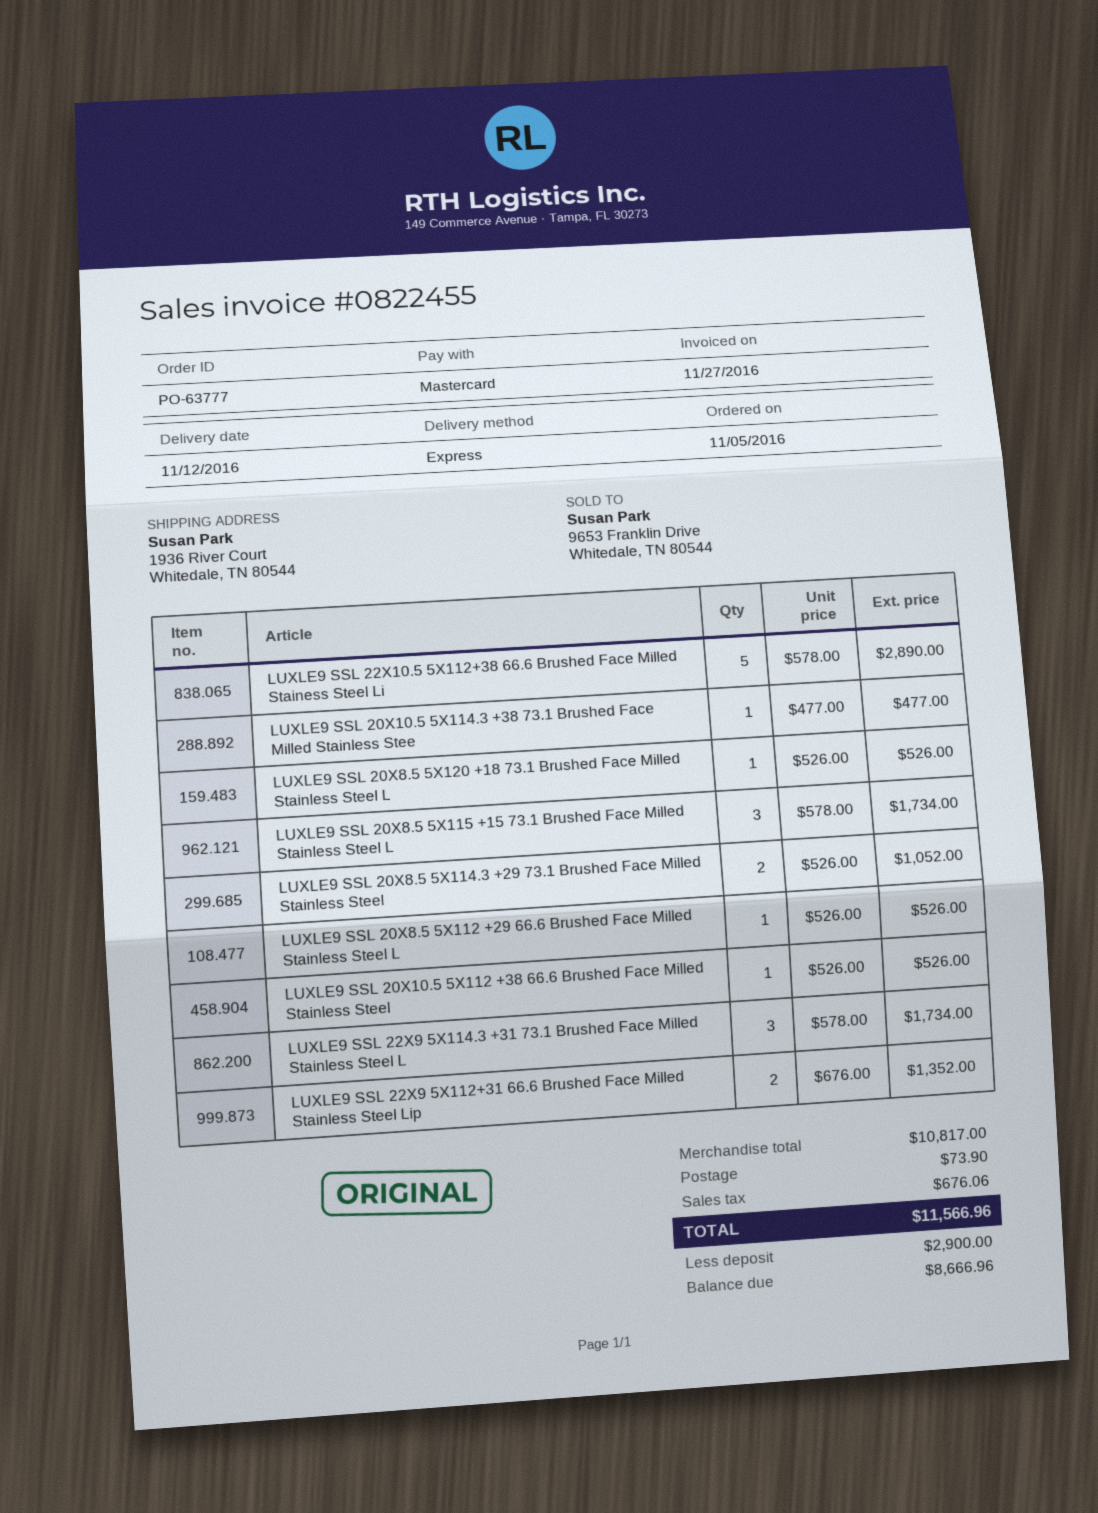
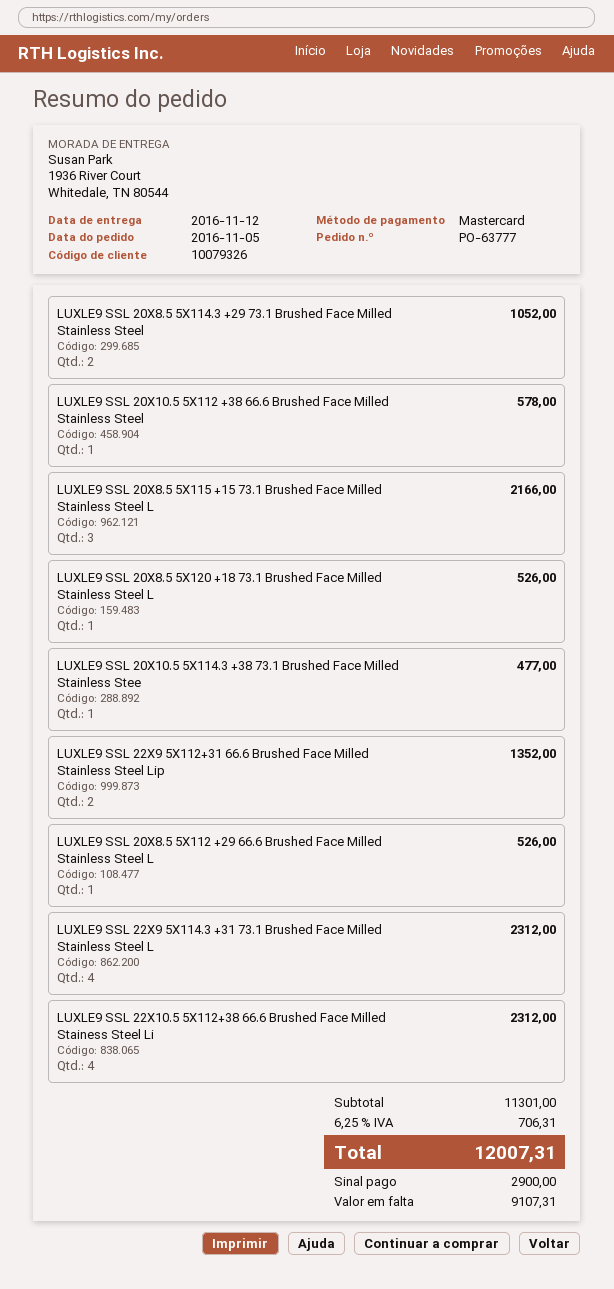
LUXLE9 SSL 22X10.5 5X112+38 66.6 Brushed Face Milled Stainess Steel Li: 5 for 2890.00 -> 4 for 2312.00
LUXLE9 SSL 20X8.5 5X115 +15 73.1 Brushed Face Milled Stainless Steel L: 3 for 1734.00 -> 3 for 2166.00
LUXLE9 SSL 20X10.5 5X112 +38 66.6 Brushed Face Milled Stainless Steel: 1 for 526.00 -> 1 for 578.00
LUXLE9 SSL 22X9 5X114.3 +31 73.1 Brushed Face Milled Stainless Steel L: 3 for 1734.00 -> 4 for 2312.00
subtotal: 10817.00 -> 11301.00
shipping: 73.90 -> none
tax: 676.06 -> 706.31
total: 11566.96 -> 12007.31
balance: 8666.96 -> 9107.31

